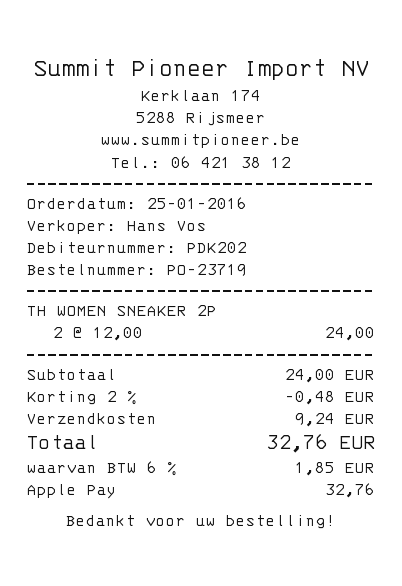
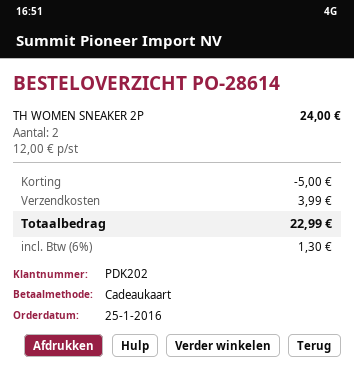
order number: PO-23719 -> PO-28614
payment method: Apple Pay -> gift card
discount: 0.48 -> 5.00
shipping: 9.24 -> 3.99
tax: 6% = 1.85 -> 6% = 1.30
total: 32.76 -> 22.99

